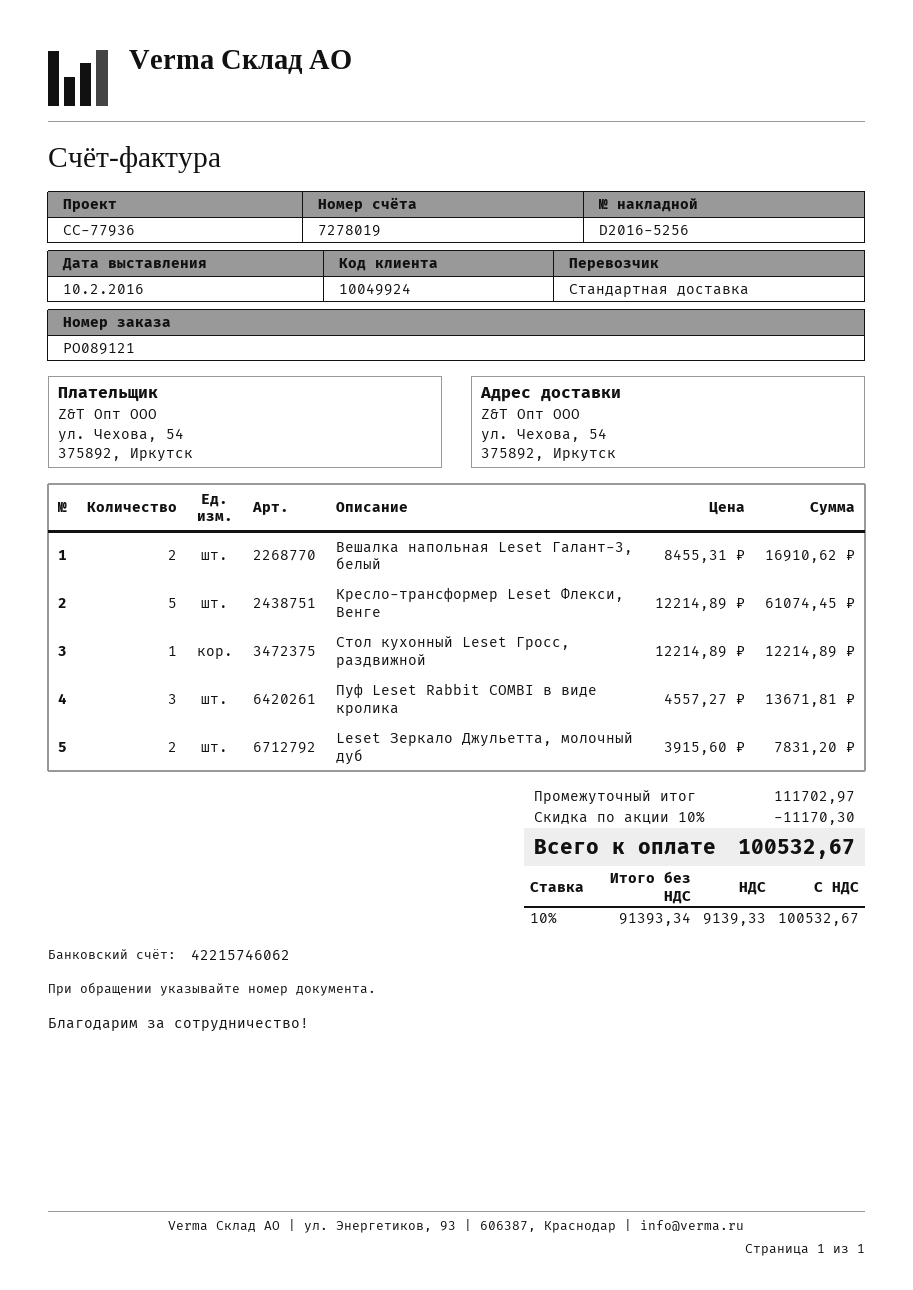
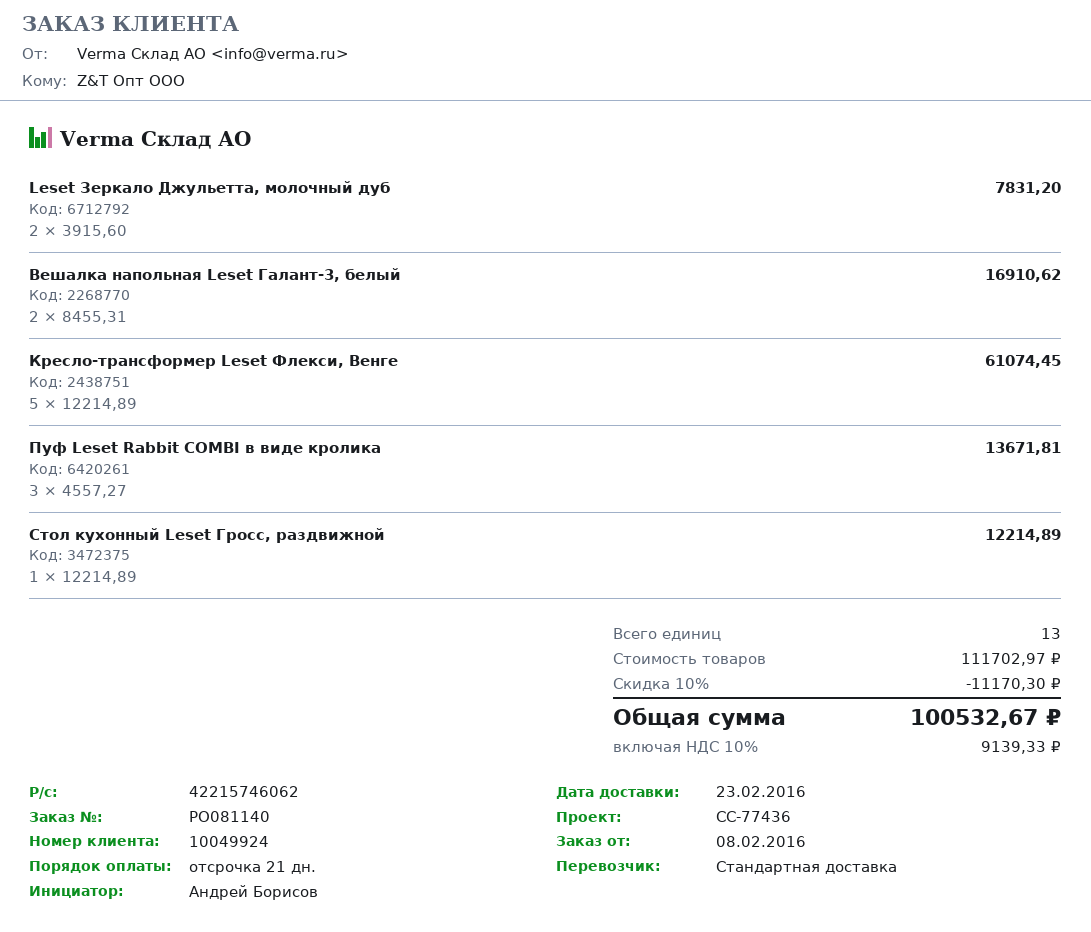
order number: PO089121 -> PO081140
reference: CC-77936 -> CC-77436

